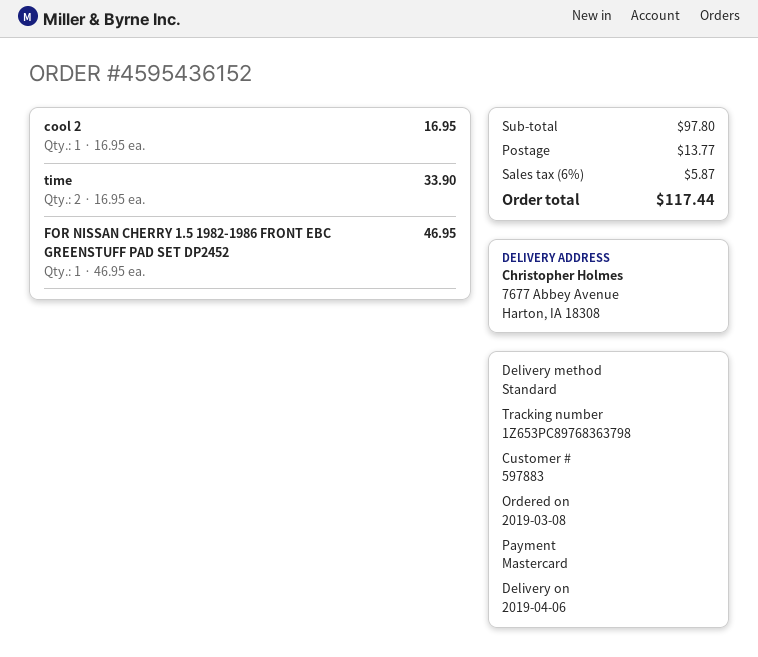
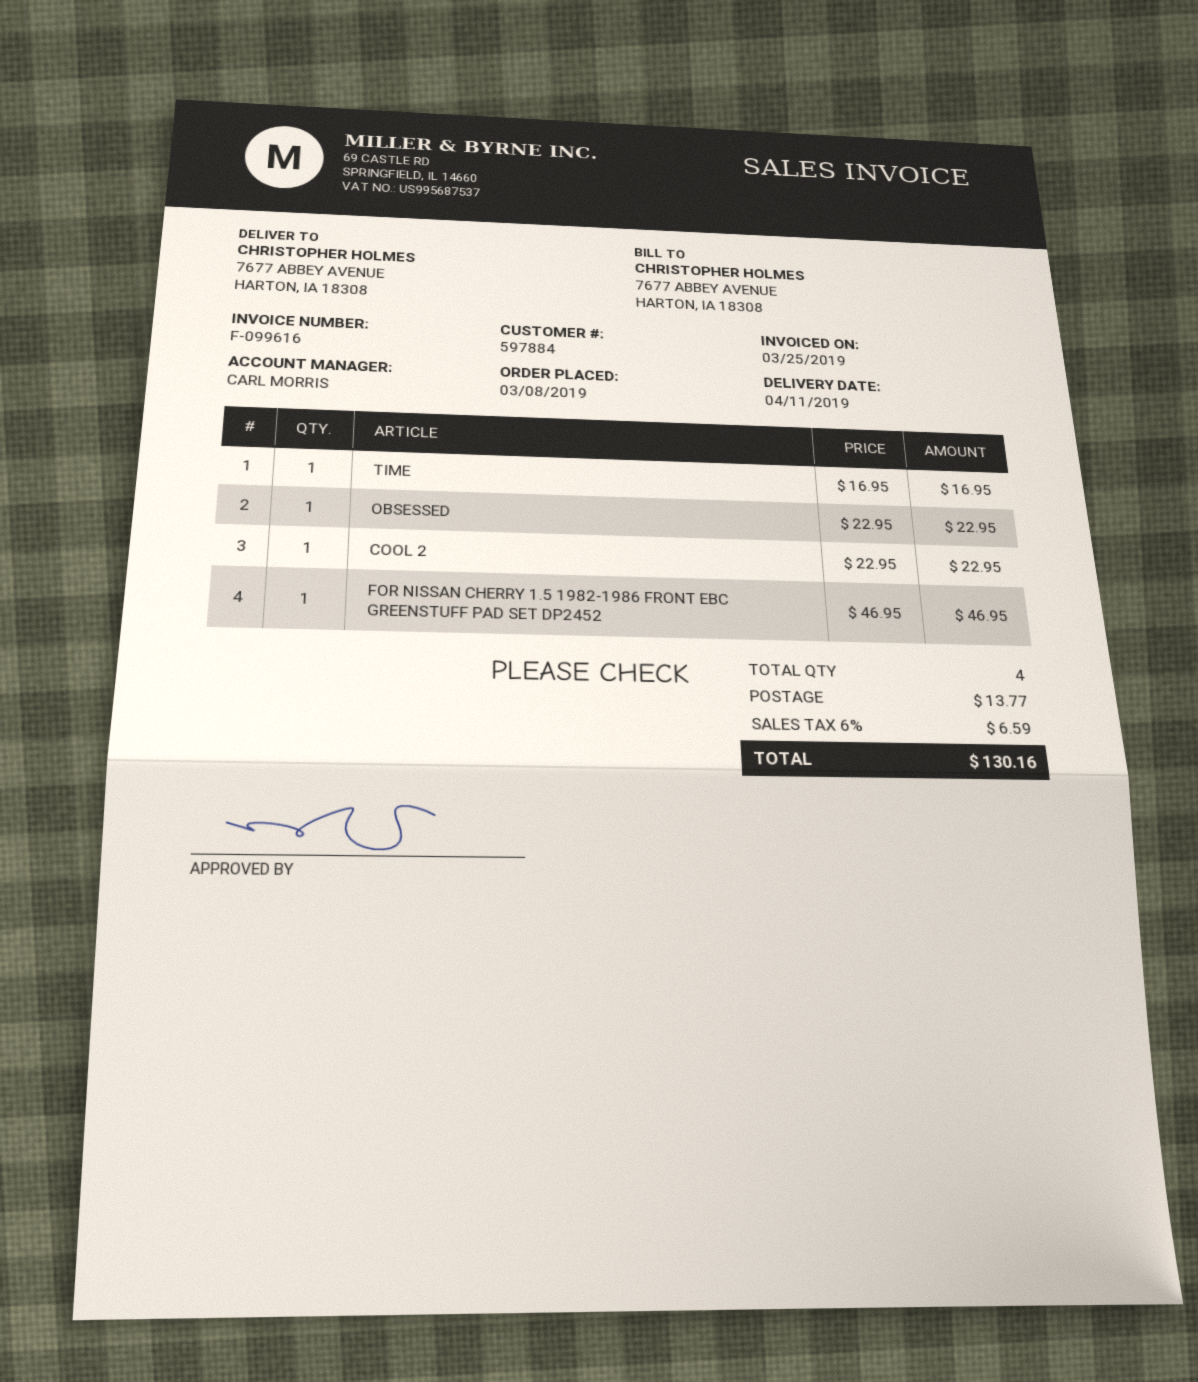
delivery date: 2019-04-06 -> 2019-04-11
customer number: 597883 -> 597884
cool 2: 1 x 16.95 = 16.95 -> 1 x 22.95 = 22.95
time: 2 x 16.95 = 33.90 -> 1 x 16.95 = 16.95
OBSESSED: none -> 1 x 22.95 = 22.95
tax: 6% = 5.87 -> 6% = 6.59
total: 117.44 -> 130.16

